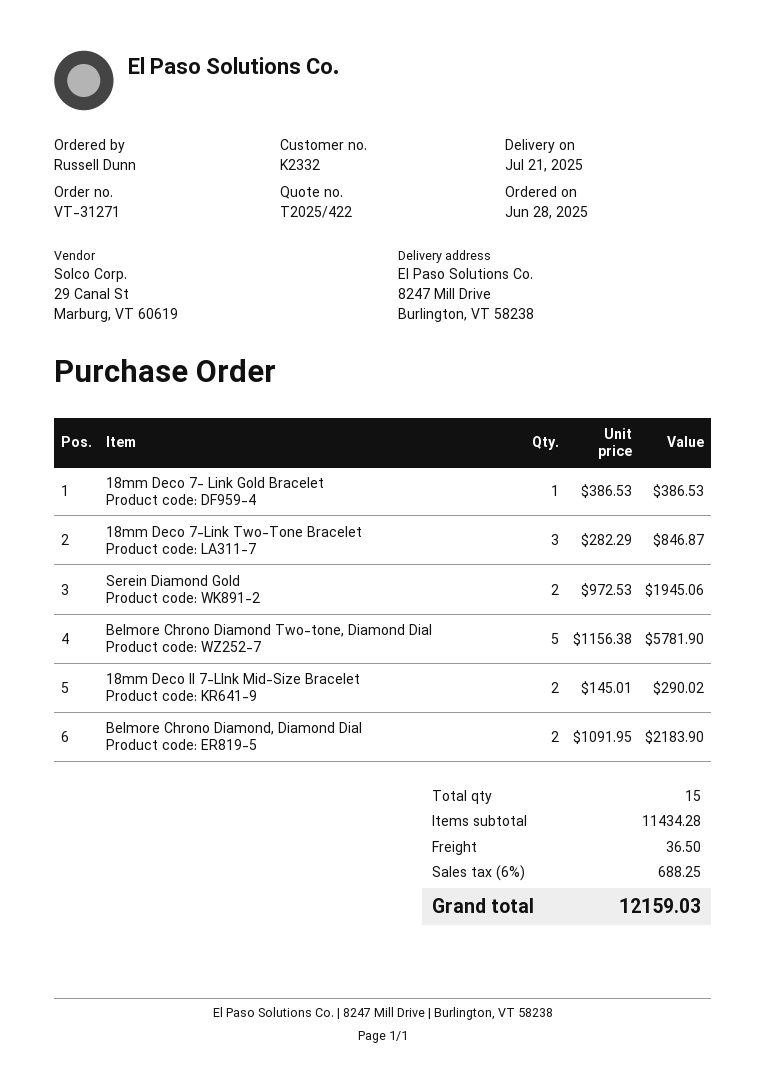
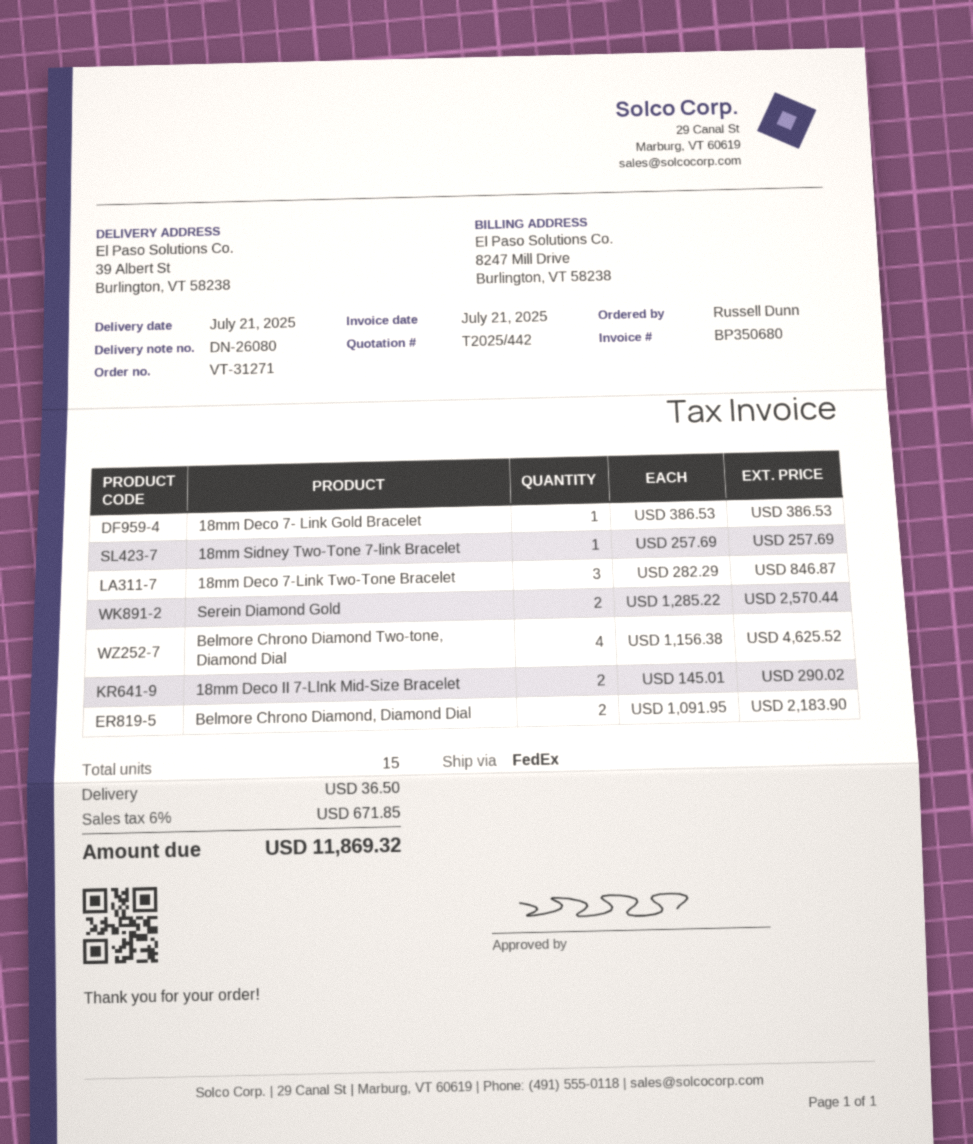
quote number: T2025/422 -> T2025/442
ship to: 8247 Mill Drive, Burlington, VT 58238 -> 39 Albert St, Burlington, VT 58238
Serein Diamond Gold: 2 x 972.53 = 1945.06 -> 2 x 1285.22 = 2570.44
Belmore Chrono Diamond Two-tone, Diamond Dial: 5 x 1156.38 = 5781.90 -> 4 x 1156.38 = 4625.52
18mm Sidney Two-Tone 7-link Bracelet: none -> 1 x 257.69 = 257.69
tax: 6% = 688.25 -> 6% = 671.85
total: 12159.03 -> 11869.32

